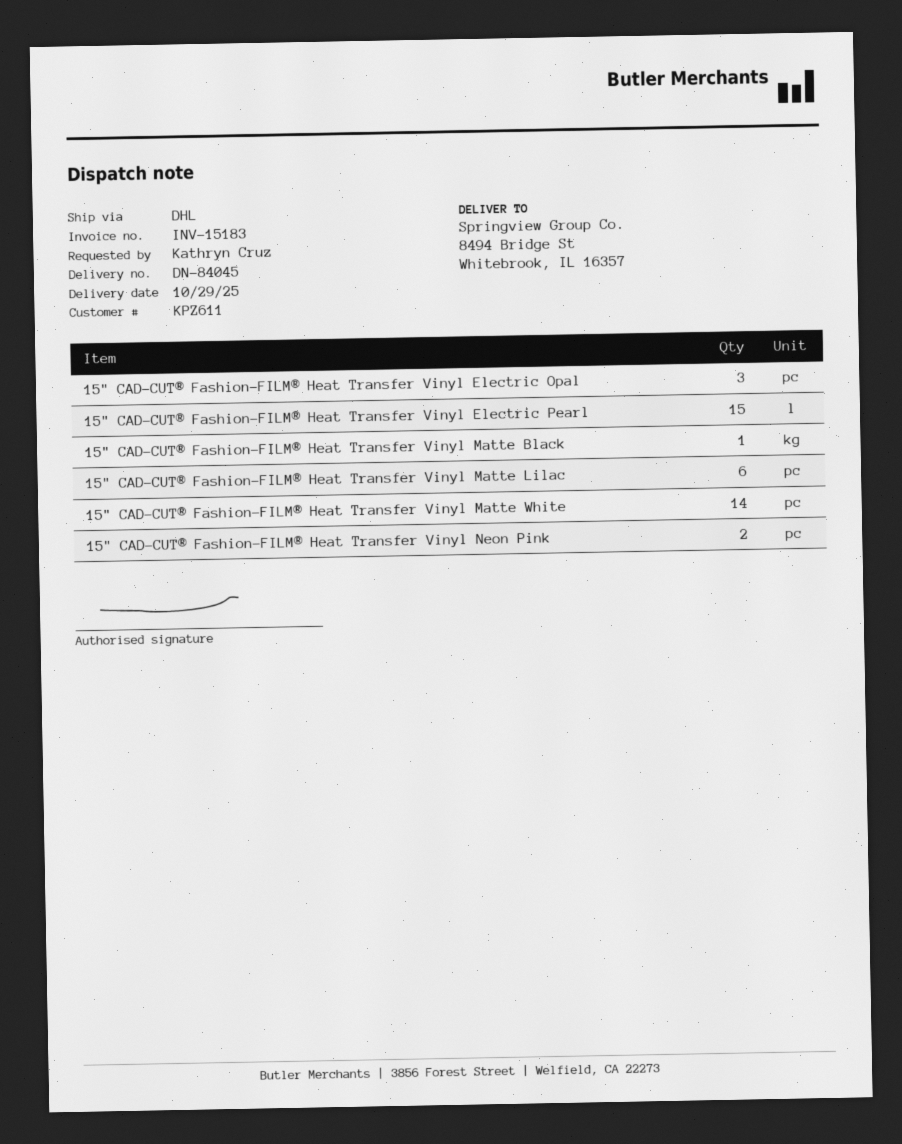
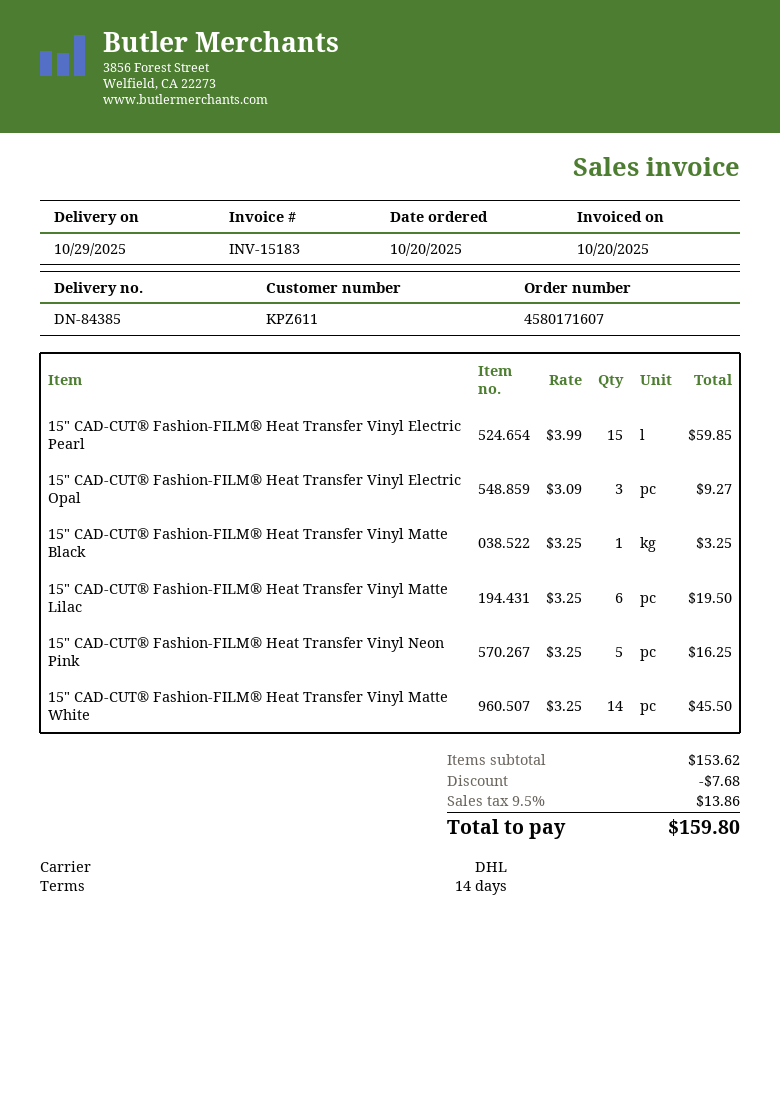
delivery note number: DN-84045 -> DN-84385
15" CAD-CUT® Fashion-FILM® Heat Transfer Vinyl Neon Pink: 2 -> 5

